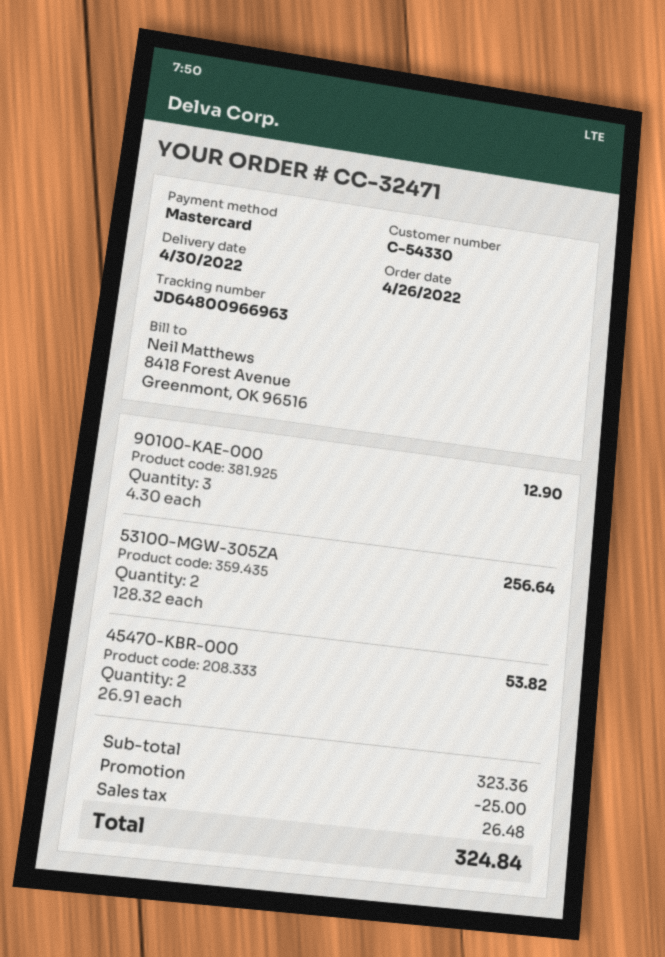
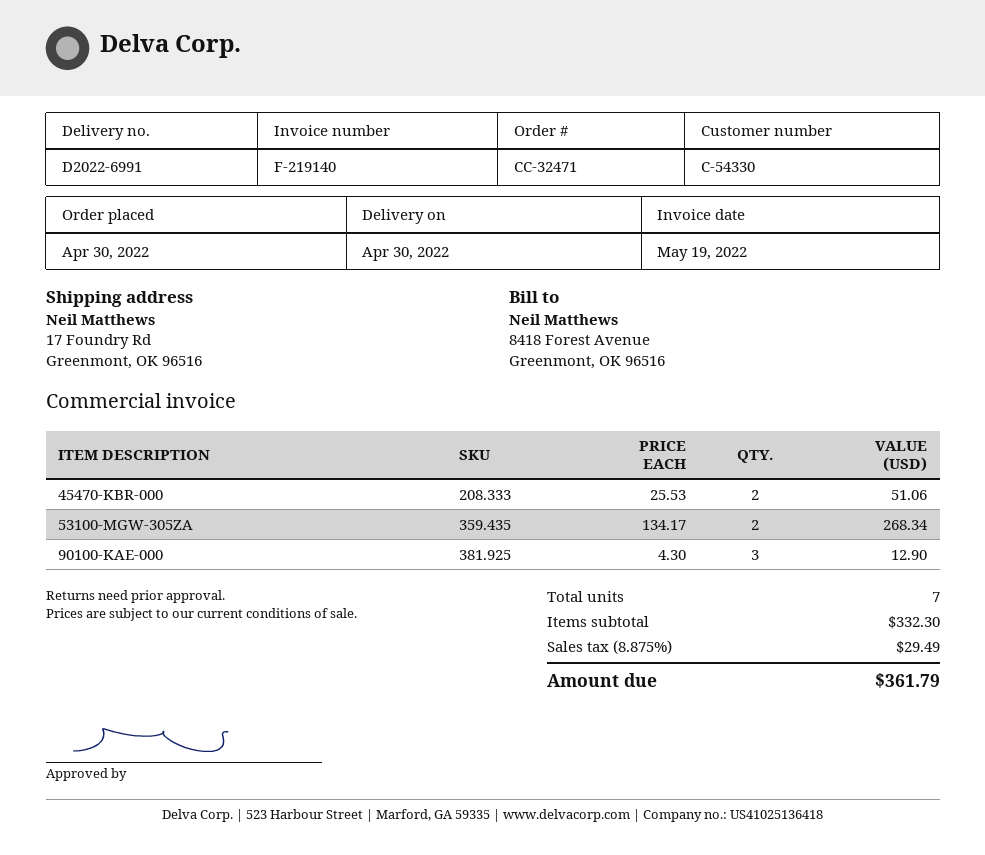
order date: 2022-04-26 -> 2022-04-30
53100-MGW-305ZA: 2 x 128.32 = 256.64 -> 2 x 134.17 = 268.34
45470-KBR-000: 2 x 26.91 = 53.82 -> 2 x 25.53 = 51.06
subtotal: 323.36 -> 332.30
discount: 25.00 -> none
tax: 26.48 -> 29.49
total: 324.84 -> 361.79

